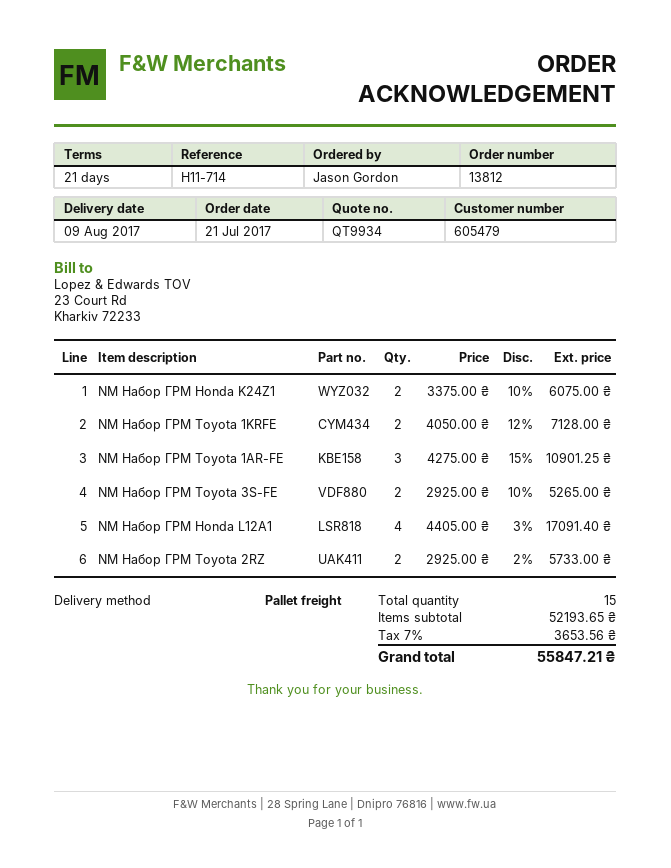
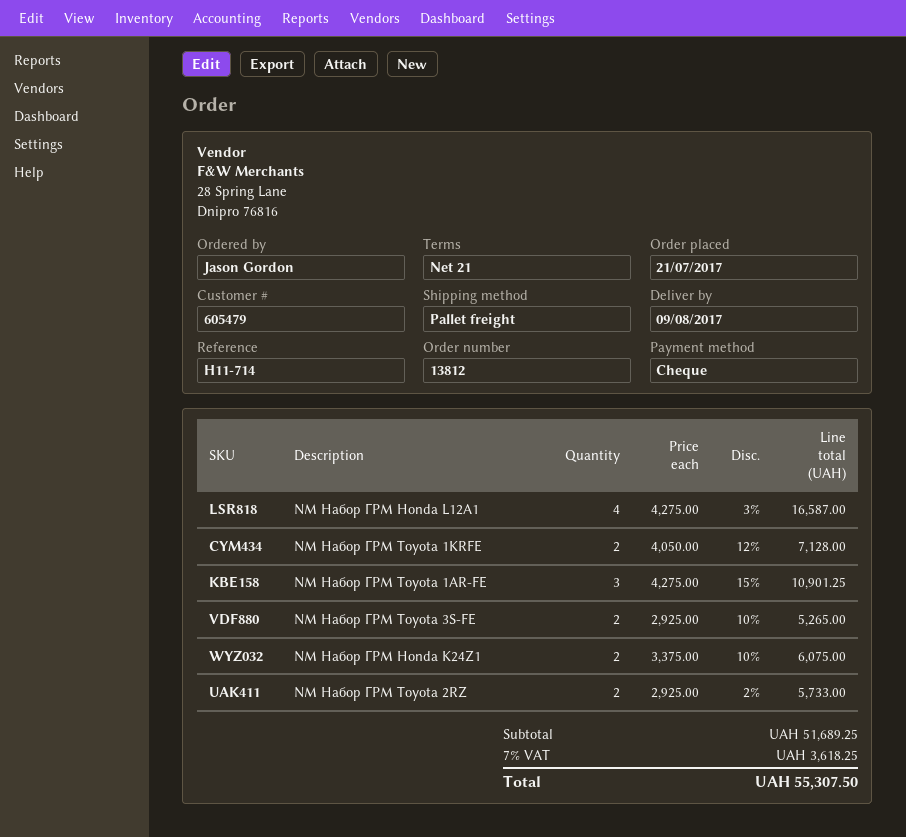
NM Набор ГРМ Honda L12A1: 4 x 4405.00 - 3% = 17091.40 -> 4 x 4275.00 - 3% = 16587.00
subtotal: 52193.65 -> 51689.25
tax: 7% = 3653.56 -> 7% = 3618.25
total: 55847.21 -> 55307.50

